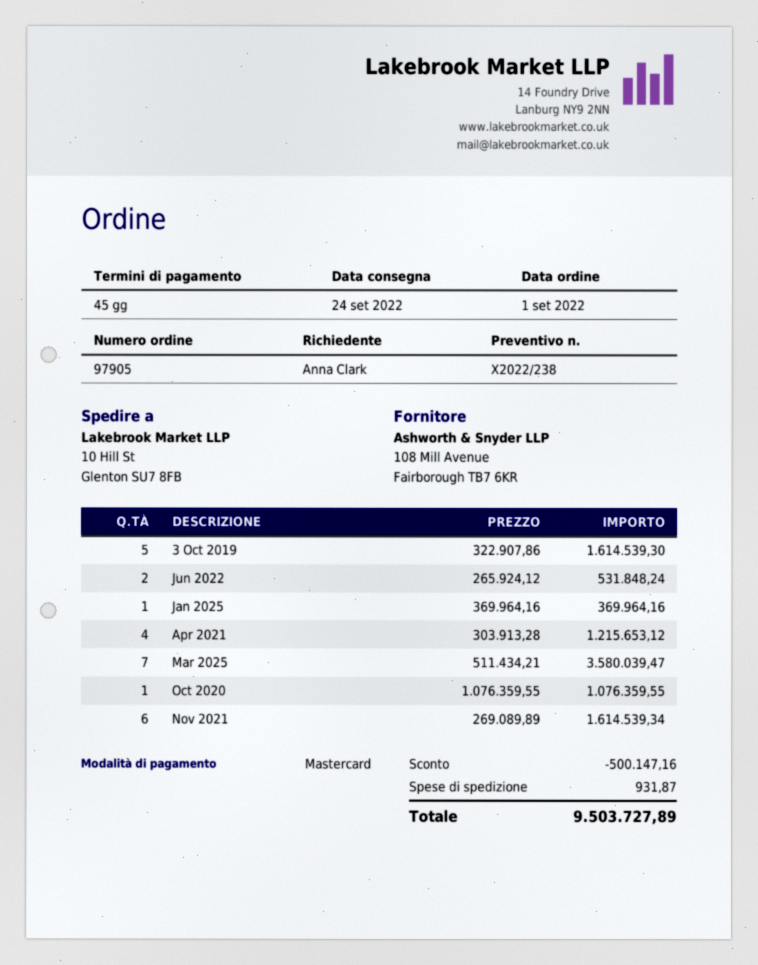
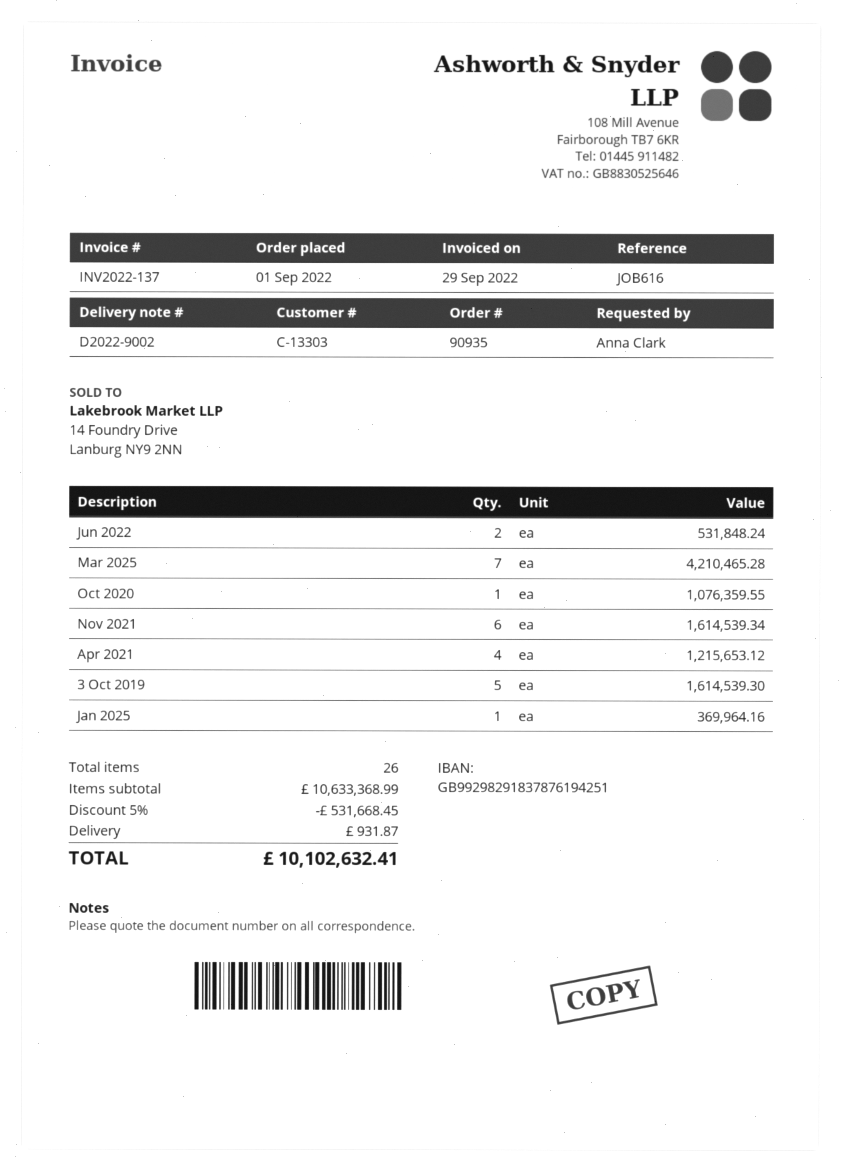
order number: 97905 -> 90935
Mar 2025: 7 for 3580039.47 -> 7 for 4210465.28
discount: 500147.16 -> 531668.45
total: 9503727.89 -> 10102632.41

